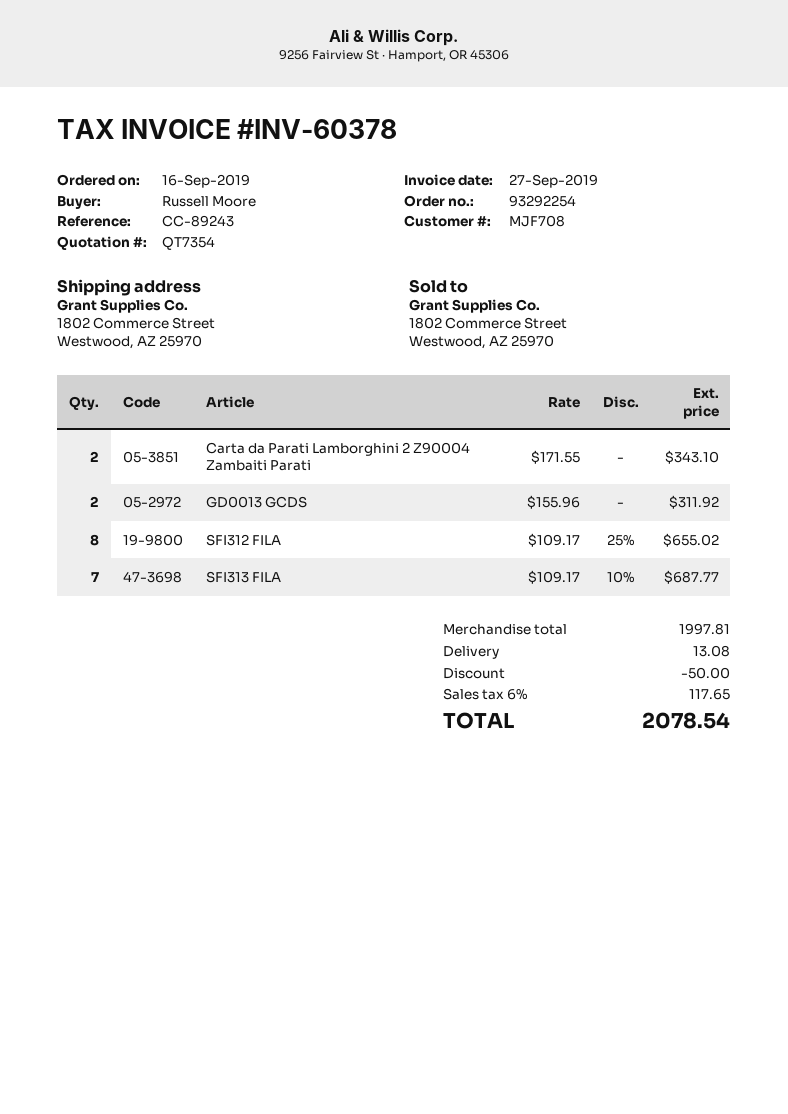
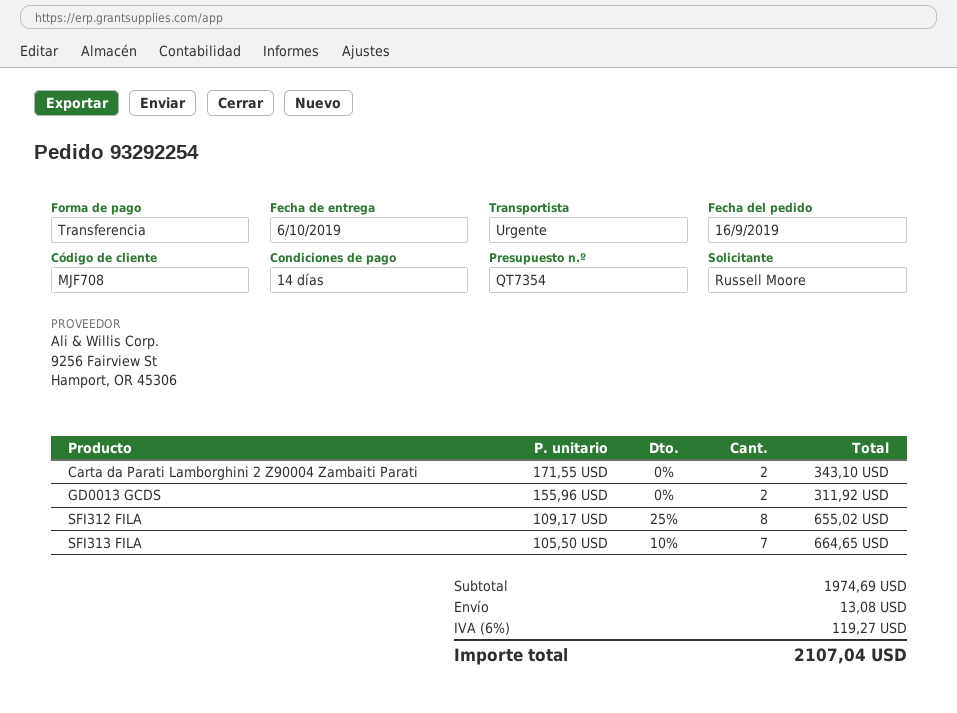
SFI313 FILA: 7 x 109.17 - 10% = 687.77 -> 7 x 105.50 - 10% = 664.65
subtotal: 1997.81 -> 1974.69
discount: 50.00 -> none
tax: 6% = 117.65 -> 6% = 119.27
total: 2078.54 -> 2107.04

